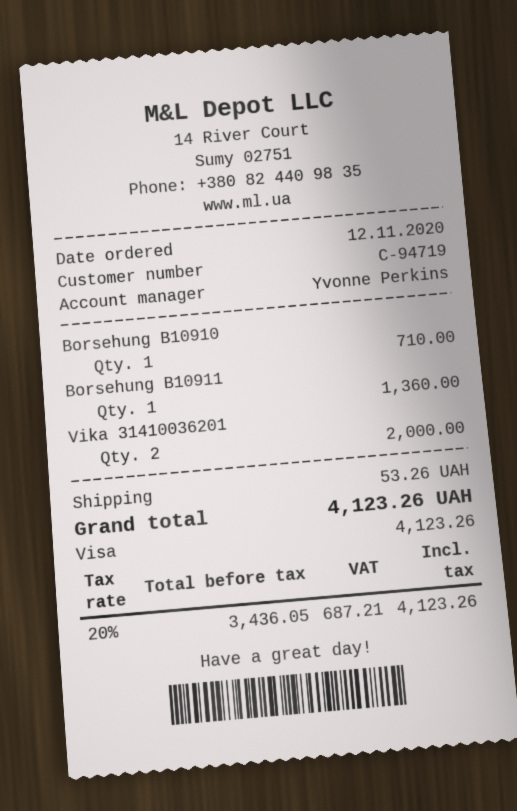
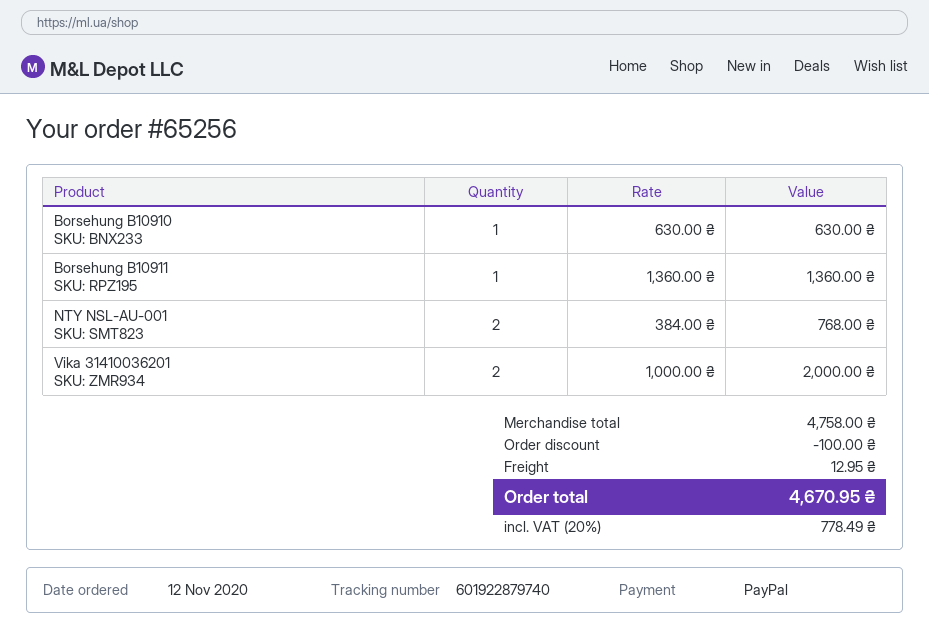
payment method: Visa -> PayPal
Borsehung B10910: 1 for 710.00 -> 1 for 630.00
NTY NSL-AU-001: none -> 2 for 768.00
discount: none -> 100.00
shipping: 53.26 -> 12.95
tax: 20% = 687.21 -> 20% = 778.49
total: 4123.26 -> 4670.95

